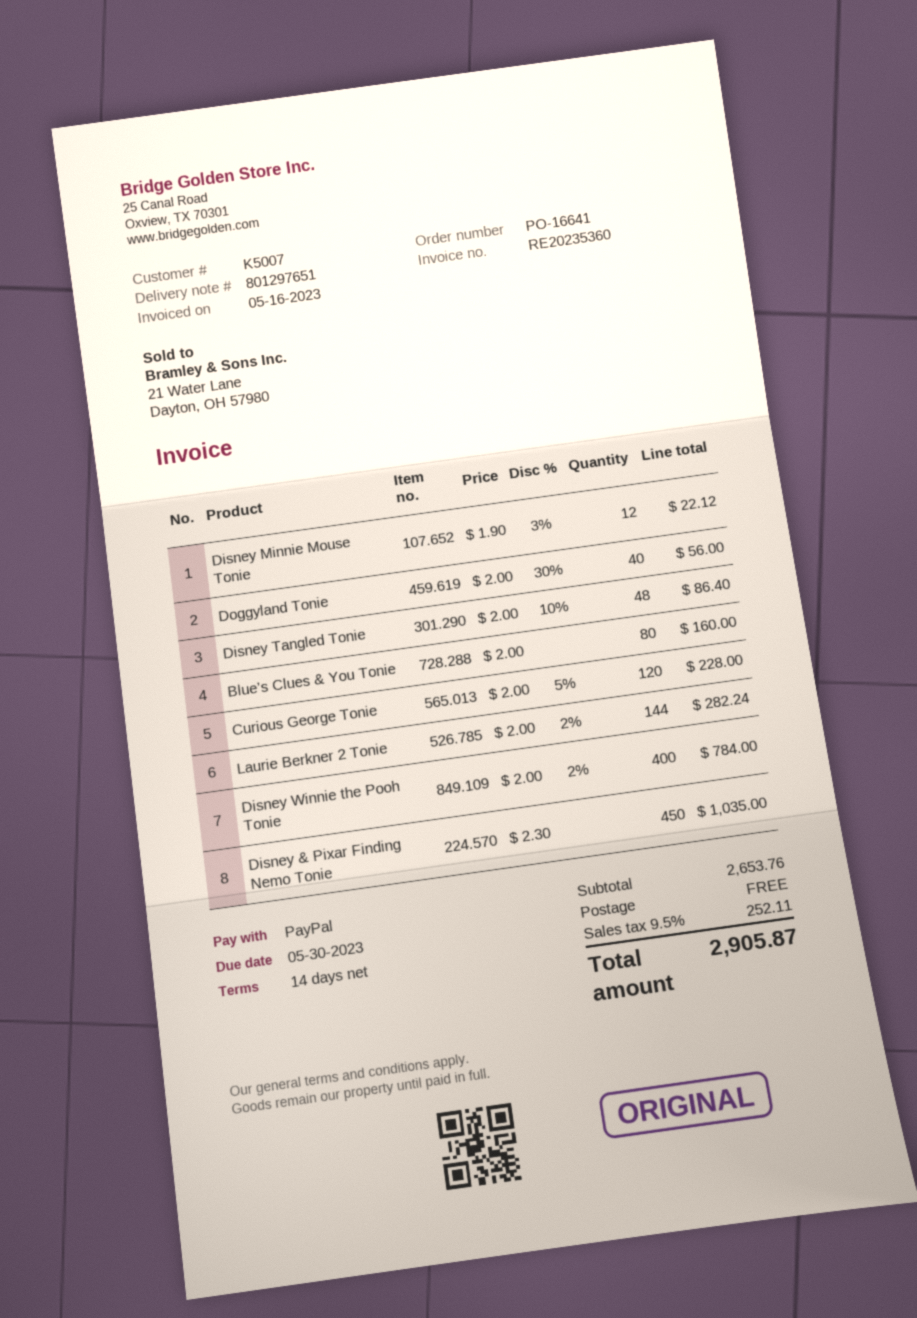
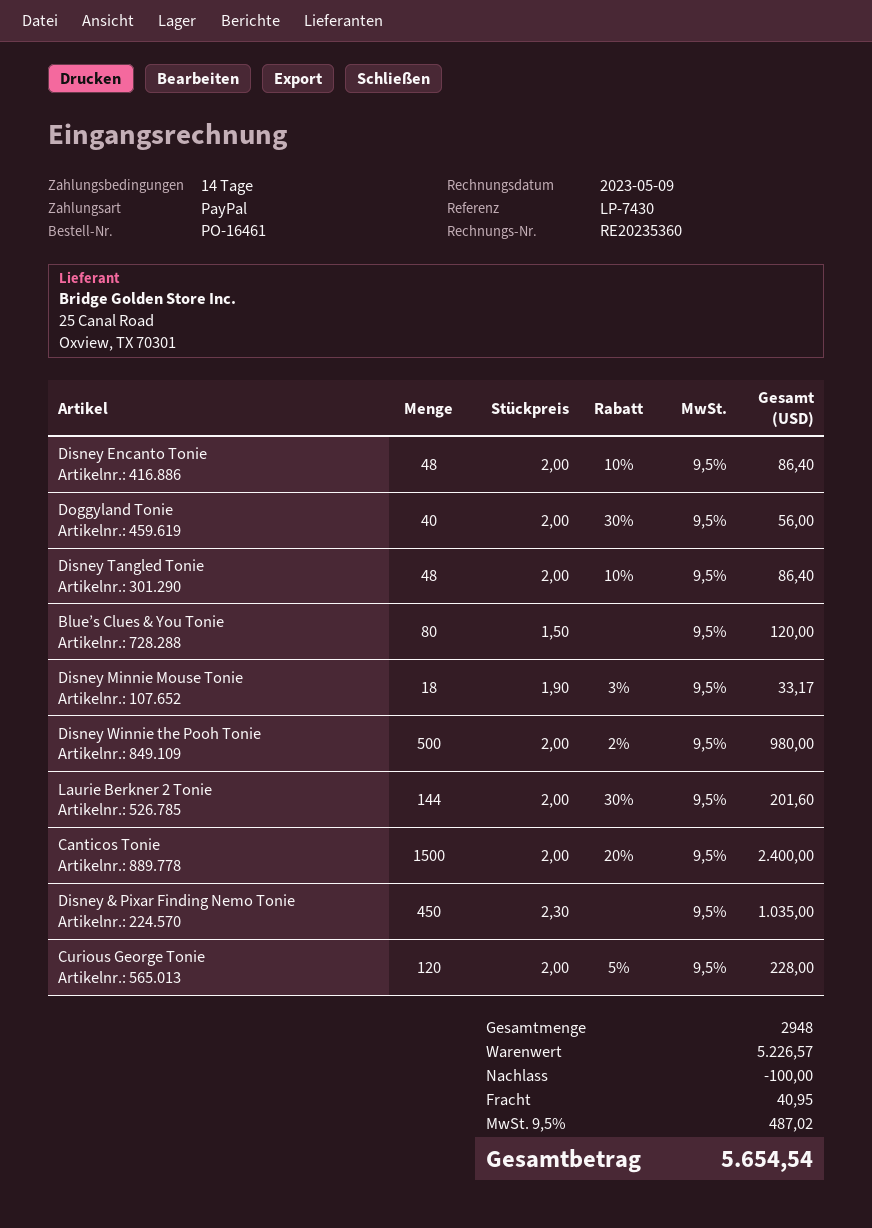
order number: PO-16641 -> PO-16461
invoice date: 2023-05-16 -> 2023-05-09
Disney Minnie Mouse Tonie: 12 x 1.90 - 3% = 22.12 -> 18 x 1.90 - 3% = 33.17
Blue’s Clues & You Tonie: 80 x 2.00 = 160.00 -> 80 x 1.50 = 120.00
Laurie Berkner 2 Tonie: 144 x 2.00 - 2% = 282.24 -> 144 x 2.00 - 30% = 201.60
Disney Winnie the Pooh Tonie: 400 x 2.00 - 2% = 784.00 -> 500 x 2.00 - 2% = 980.00
Disney Encanto Tonie: none -> 48 x 2.00 - 10% = 86.40
Canticos Tonie: none -> 1500 x 2.00 - 20% = 2400.00
subtotal: 2653.76 -> 5226.57
discount: none -> 100.00
shipping: 0.00 -> 40.95
tax: 9.5% = 252.11 -> 9.5% = 487.02
total: 2905.87 -> 5654.54

